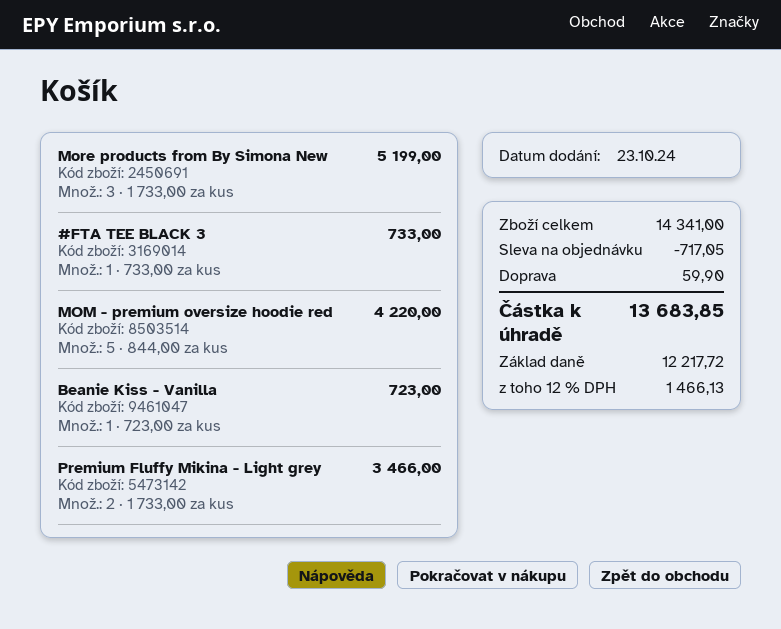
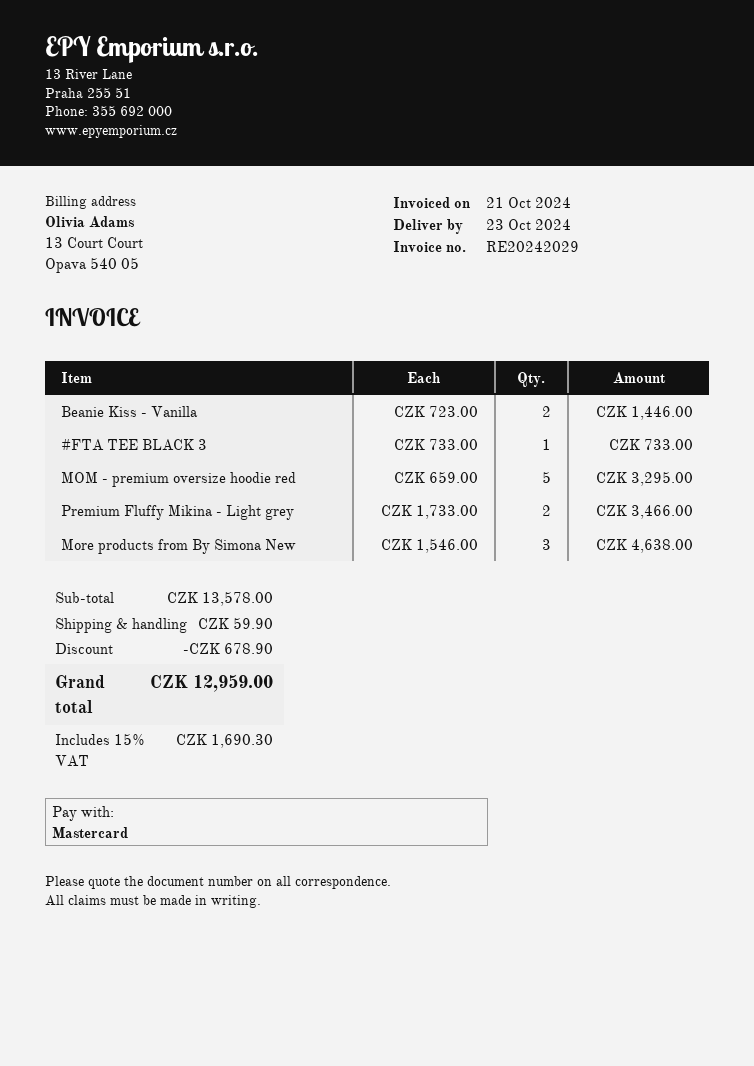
More products from By Simona New: 3 x 1733.00 = 5199.00 -> 3 x 1546.00 = 4638.00
MOM - premium oversize hoodie red: 5 x 844.00 = 4220.00 -> 5 x 659.00 = 3295.00
Beanie Kiss - Vanilla: 1 x 723.00 = 723.00 -> 2 x 723.00 = 1446.00
subtotal: 14341.00 -> 13578.00
discount: 717.05 -> 678.90
tax: 12% = 1466.13 -> 15% = 1690.30
total: 13683.85 -> 12959.00

